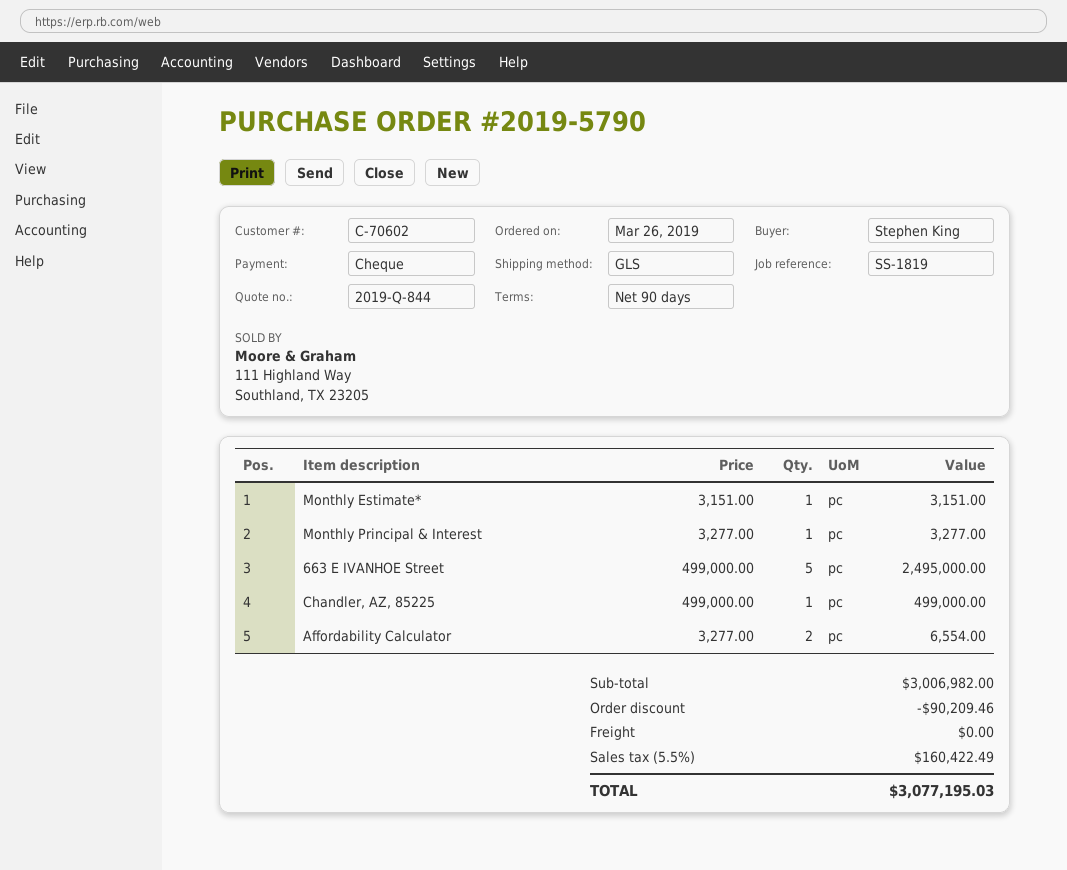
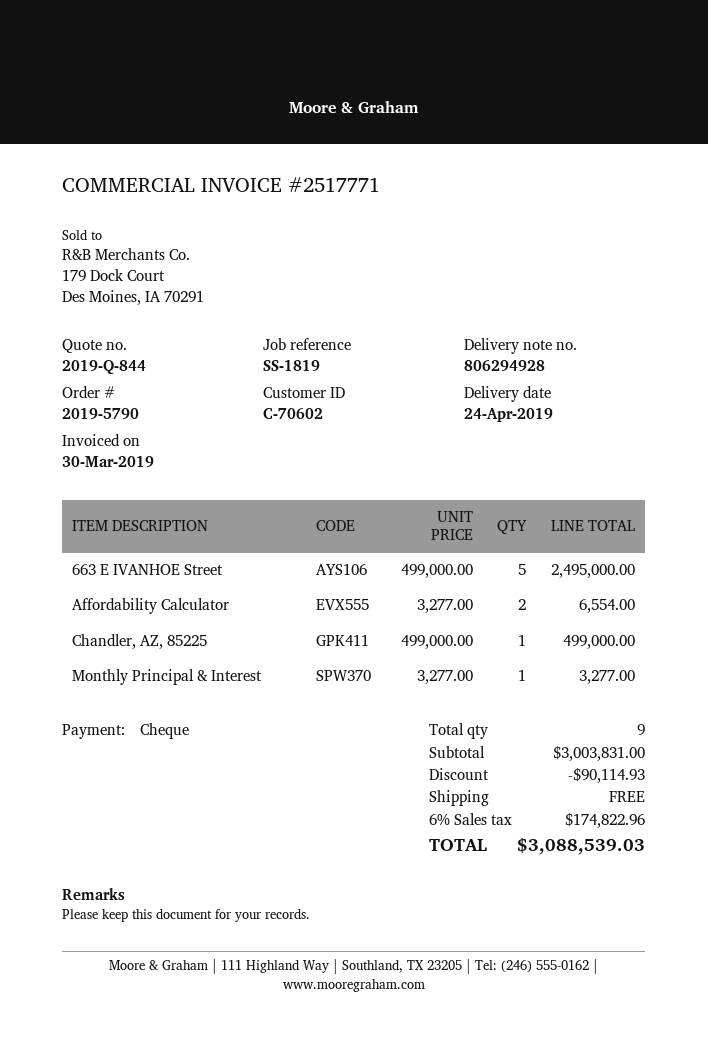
Monthly Estimate*: 1 x 3151.00 = 3151.00 -> none
subtotal: 3006982.00 -> 3003831.00
discount: 90209.46 -> 90114.93
tax: 5.5% = 160422.49 -> 6% = 174822.96
total: 3077195.03 -> 3088539.03

